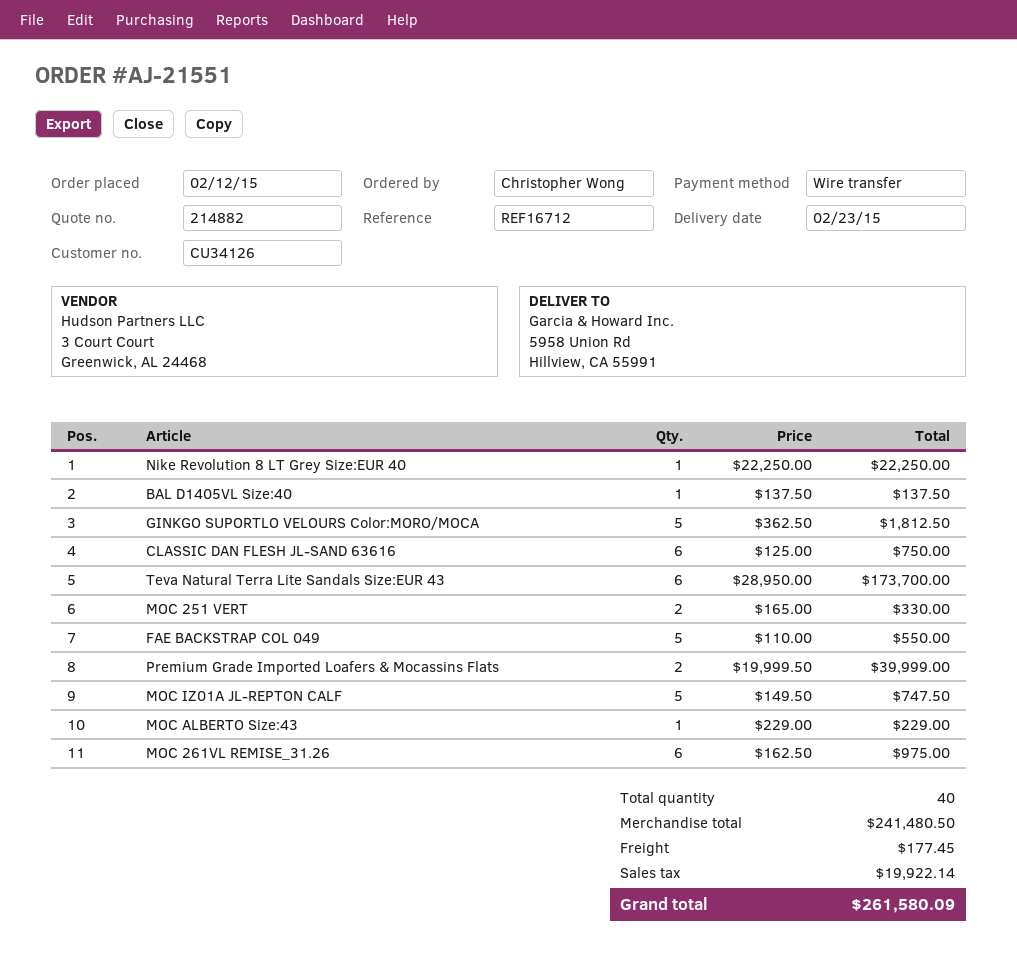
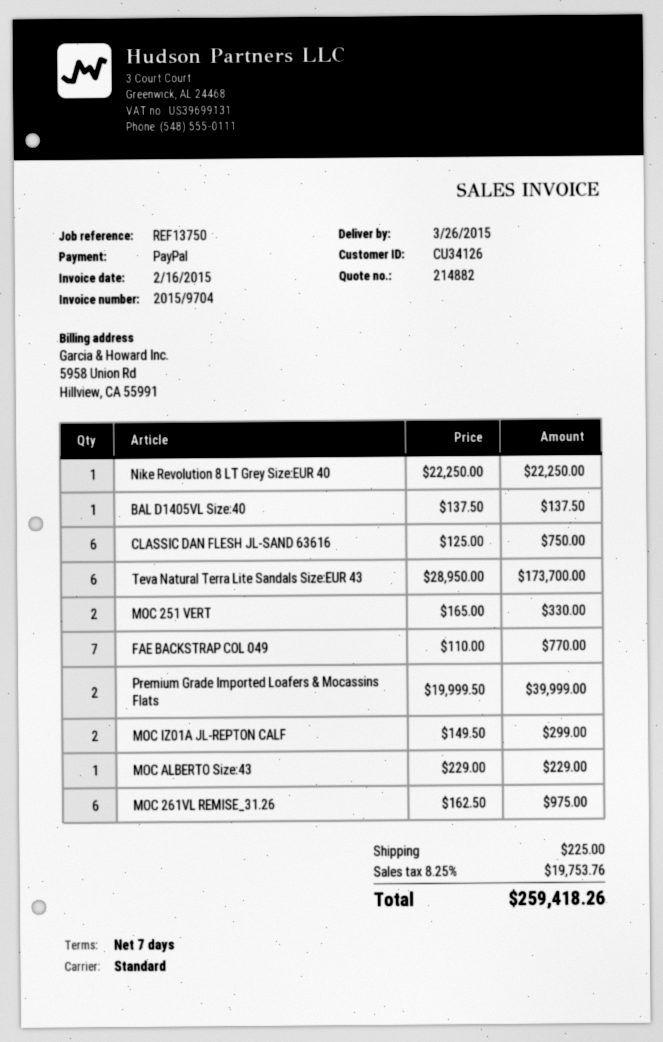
delivery date: 2015-02-23 -> 2015-03-26
reference: REF16712 -> REF13750
payment method: bank transfer -> PayPal
GINKGO SUPORTLO VELOURS Color:MORO/MOCA: 5 x 362.50 = 1812.50 -> none
FAE BACKSTRAP COL 049: 5 x 110.00 = 550.00 -> 7 x 110.00 = 770.00
MOC IZ01A JL-REPTON CALF: 5 x 149.50 = 747.50 -> 2 x 149.50 = 299.00
shipping: 177.45 -> 225.00
tax: 19922.14 -> 19753.76
total: 261580.09 -> 259418.26

